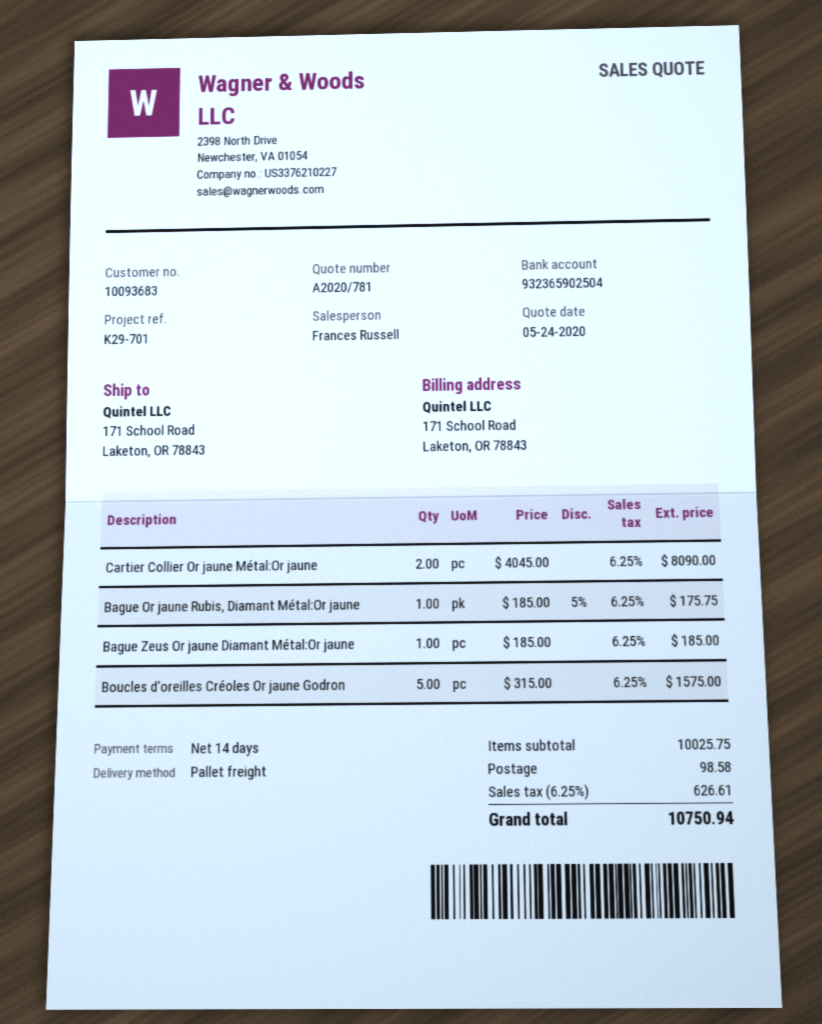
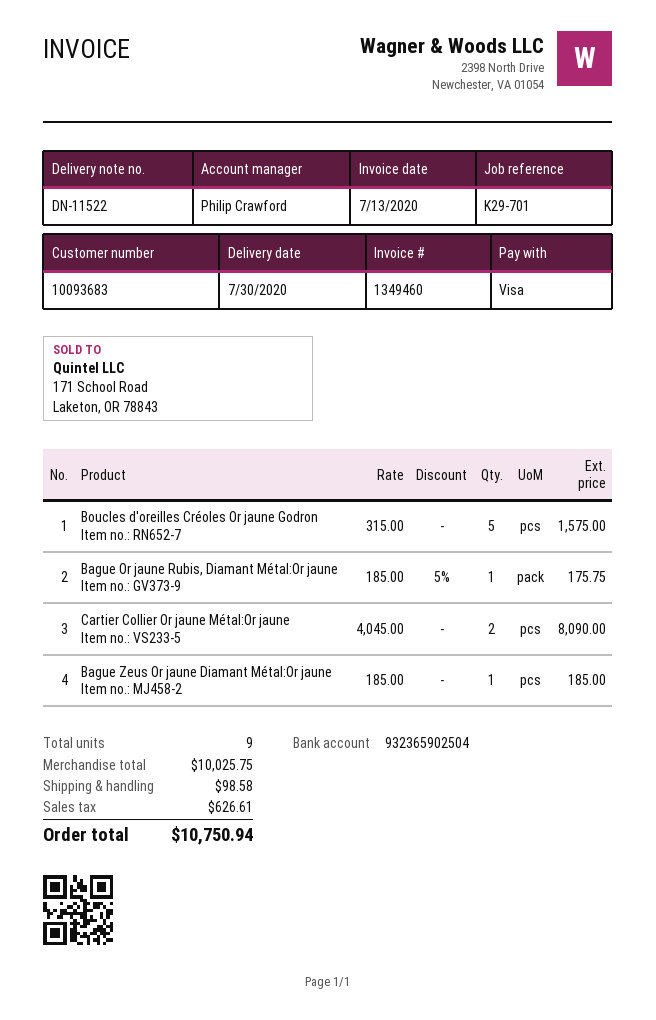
sales rep: Frances Russell -> Philip Crawford

